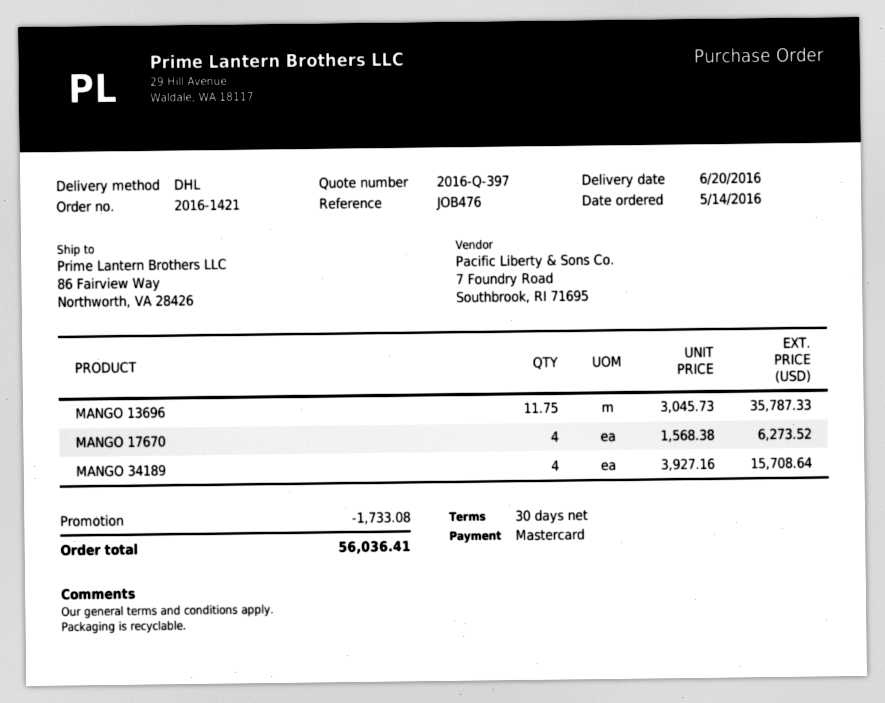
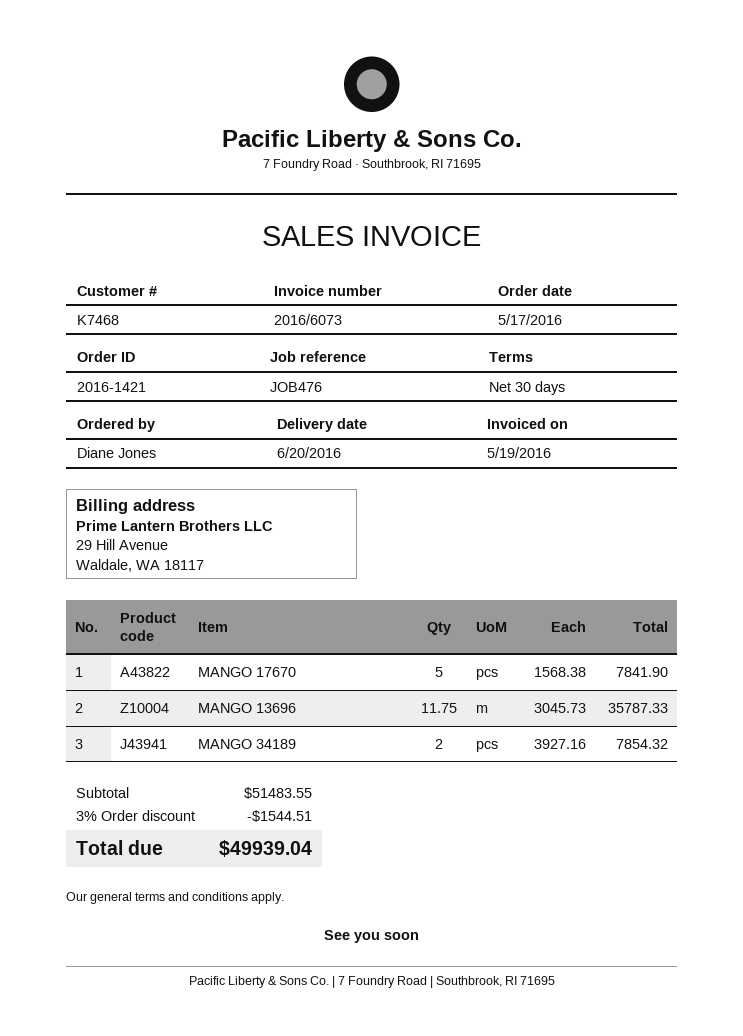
order date: 2016-05-14 -> 2016-05-17
MANGO 17670: 4 x 1568.38 = 6273.52 -> 5 x 1568.38 = 7841.90
MANGO 34189: 4 x 3927.16 = 15708.64 -> 2 x 3927.16 = 7854.32
discount: 1733.08 -> 1544.51
total: 56036.41 -> 49939.04

